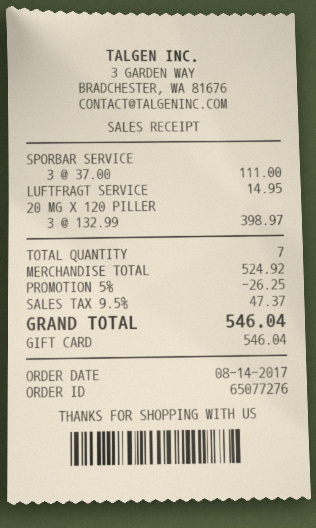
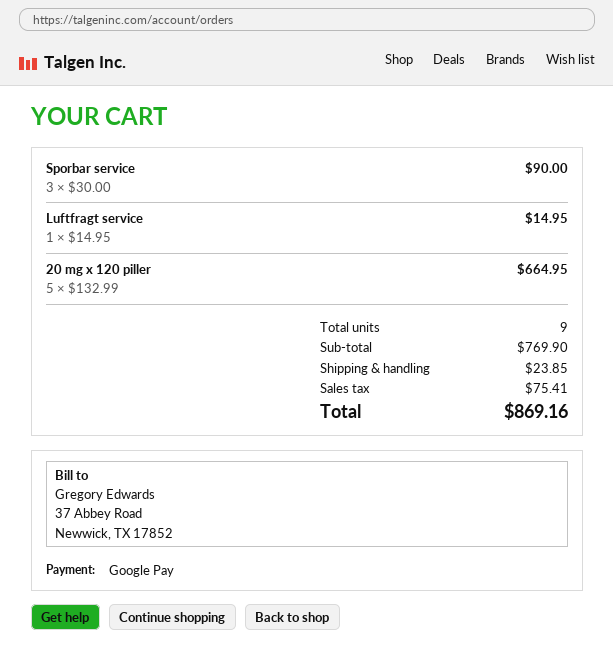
payment method: gift card -> Google Pay
SPORBAR SERVICE: 3 x 37.00 = 111.00 -> 3 x 30.00 = 90.00
20 MG X 120 PILLER: 3 x 132.99 = 398.97 -> 5 x 132.99 = 664.95
total quantity: 7 -> 9
subtotal: 524.92 -> 769.90
discount: 5% = 26.25 -> none
shipping: none -> 23.85
tax: 47.37 -> 75.41
total: 546.04 -> 869.16

